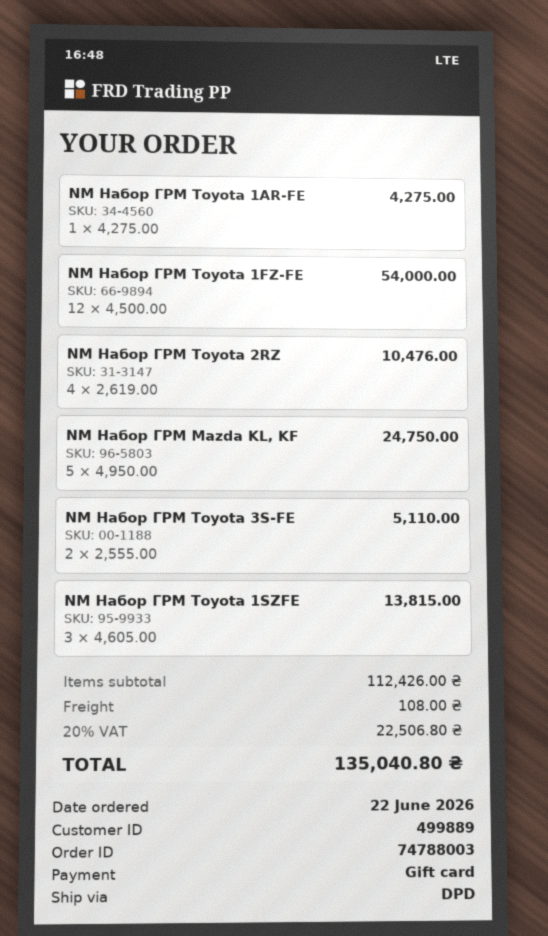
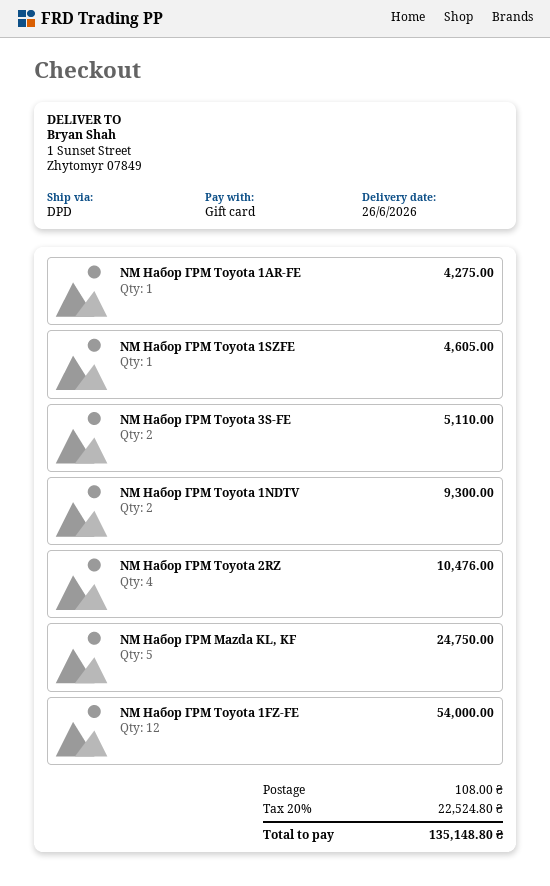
NM Набор ГРМ Toyota 1SZFE: 3 for 13815.00 -> 1 for 4605.00
NM Набор ГРМ Toyota 1NDTV: none -> 2 for 9300.00
tax: 20% = 22506.80 -> 20% = 22524.80
total: 135040.80 -> 135148.80

